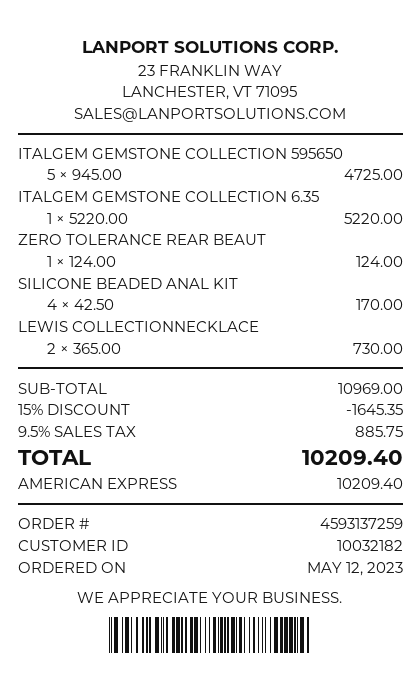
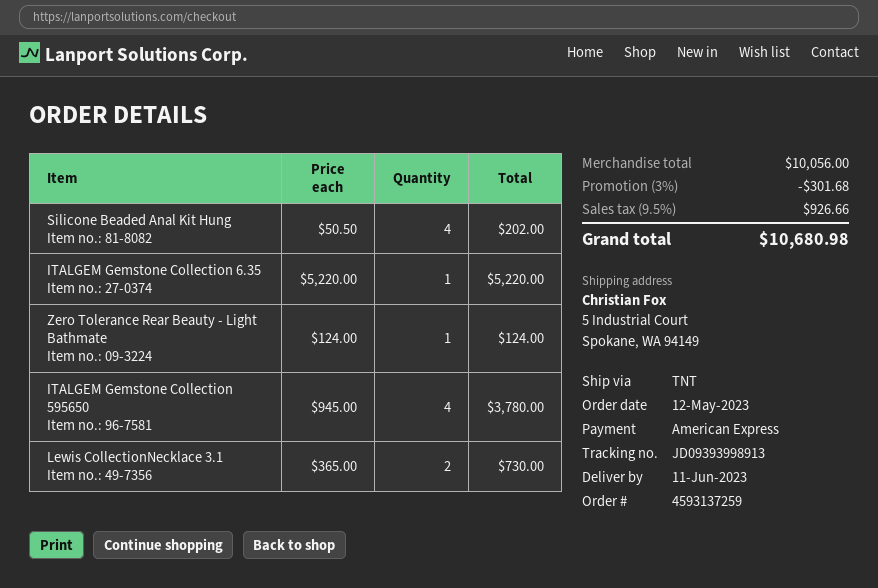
ITALGEM GEMSTONE COLLECTION 595650: 5 x 945.00 = 4725.00 -> 4 x 945.00 = 3780.00
SILICONE BEADED ANAL KIT: 4 x 42.50 = 170.00 -> 4 x 50.50 = 202.00
subtotal: 10969.00 -> 10056.00
discount: 15% = 1645.35 -> 3% = 301.68
tax: 9.5% = 885.75 -> 9.5% = 926.66
total: 10209.40 -> 10680.98

